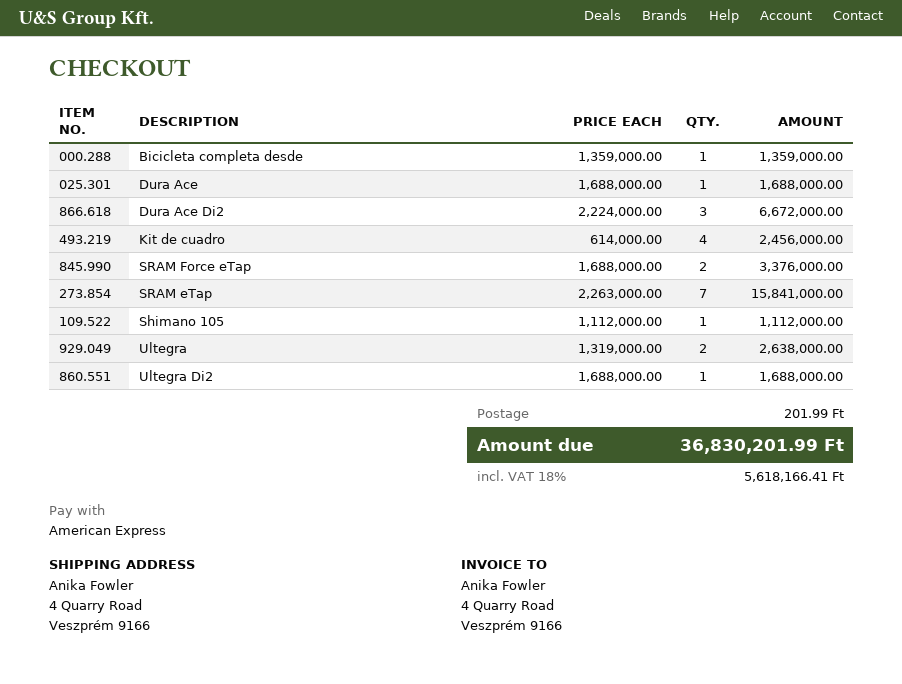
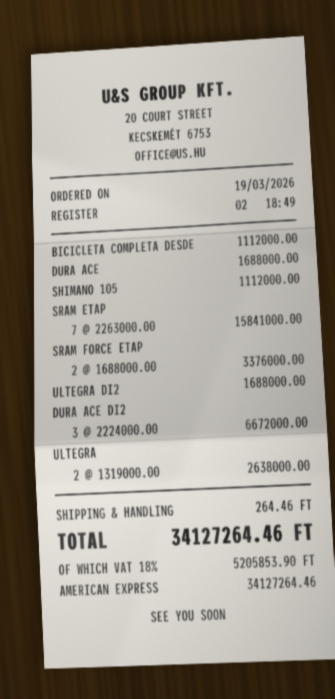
Bicicleta completa desde: 1 x 1359000.00 = 1359000.00 -> 1 x 1112000.00 = 1112000.00
Kit de cuadro: 4 x 614000.00 = 2456000.00 -> none
shipping: 201.99 -> 264.46
tax: 18% = 5618166.41 -> 18% = 5205853.90
total: 36830201.99 -> 34127264.46

